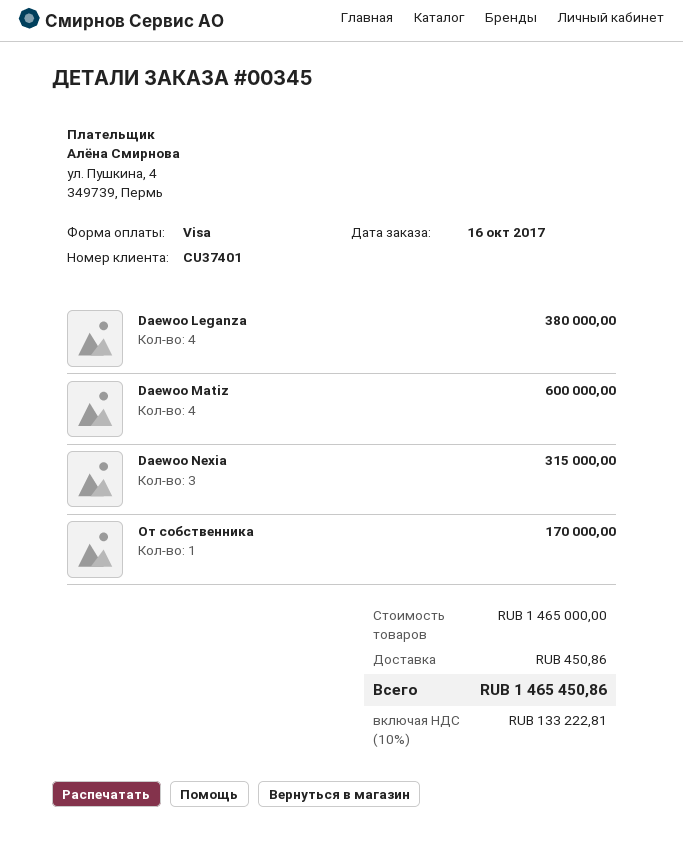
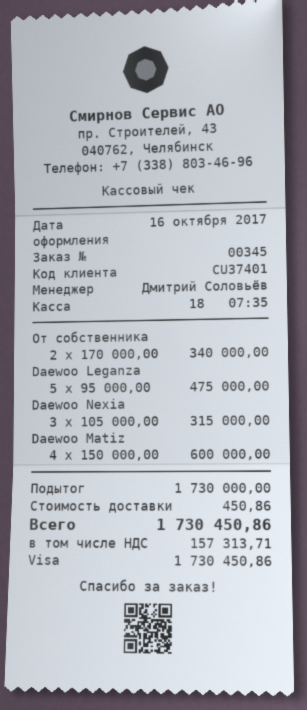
Daewoo Leganza: 4 for 380000.00 -> 5 for 475000.00
От собственника: 1 for 170000.00 -> 2 for 340000.00
subtotal: 1465000.00 -> 1730000.00
tax: 133222.81 -> 157313.71
total: 1465450.86 -> 1730450.86

